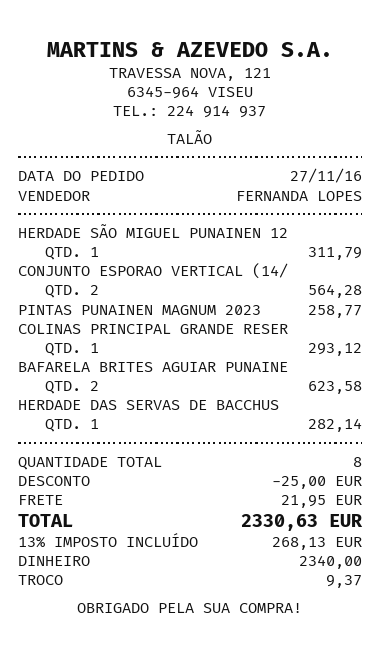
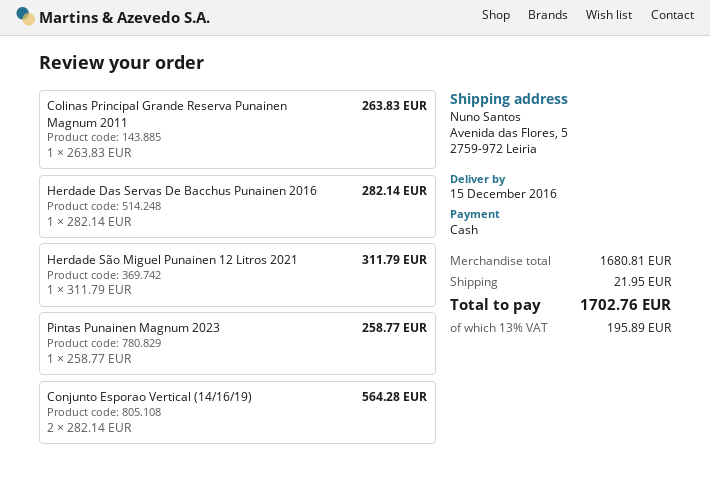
COLINAS PRINCIPAL GRANDE RESER: 1 for 293.12 -> 1 for 263.83
BAFARELA BRITES AGUIAR PUNAINE: 2 for 623.58 -> none
discount: 25.00 -> none
tax: 13% = 268.13 -> 13% = 195.89
total: 2330.63 -> 1702.76

